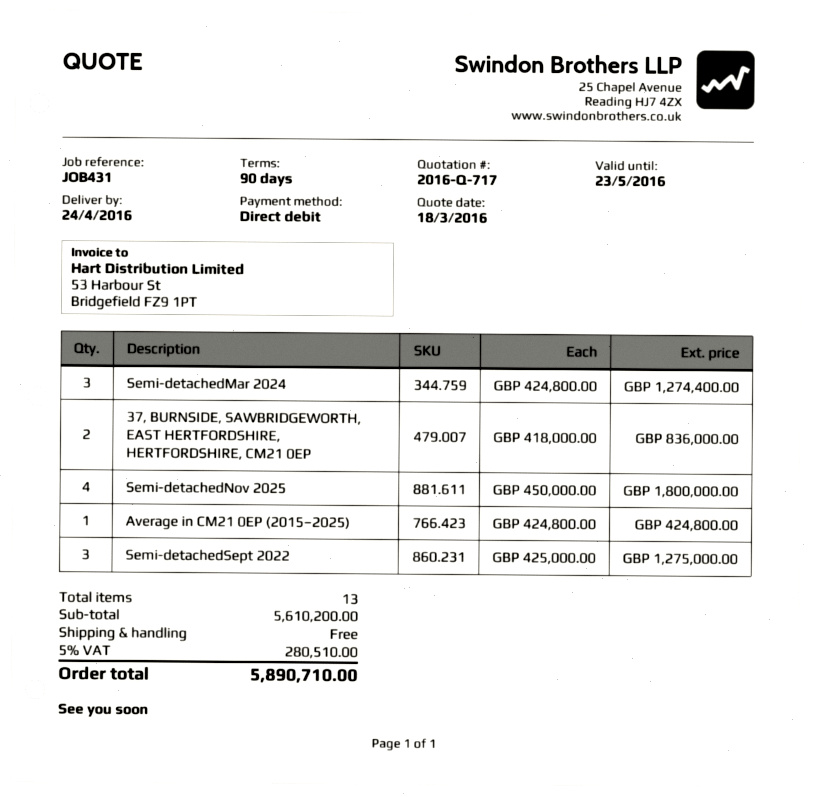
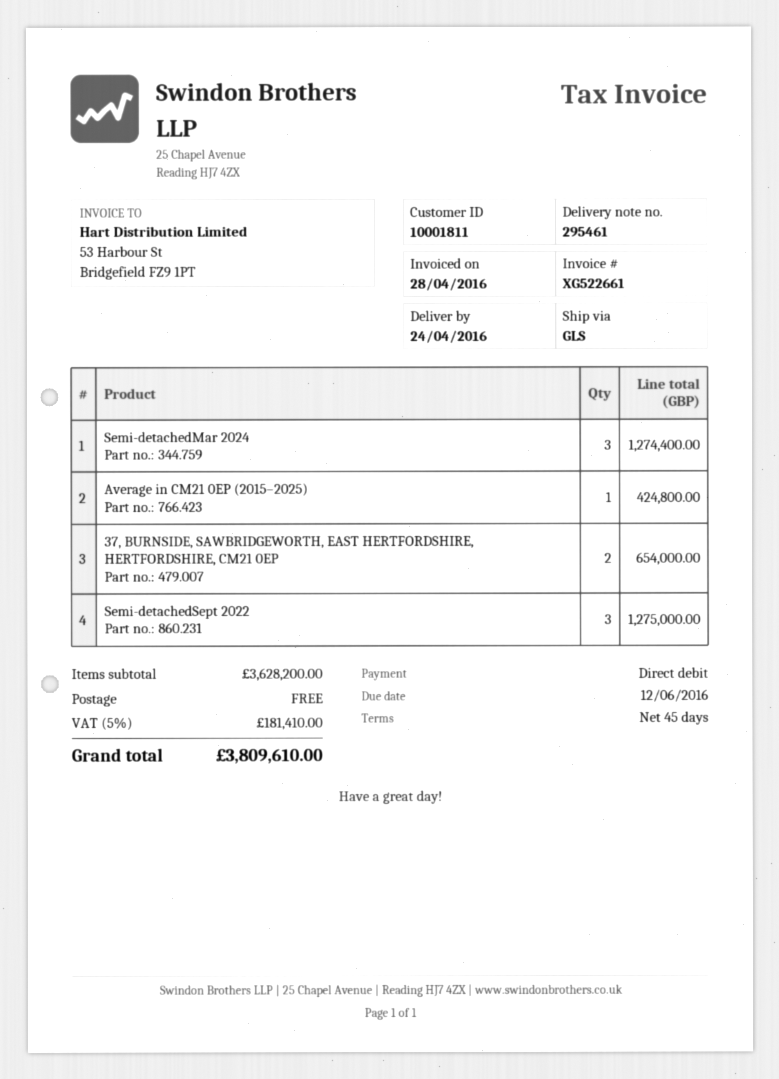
payment terms: 90 days -> 45 days
37, BURNSIDE, SAWBRIDGEWORTH, EAST HERTFORDSHIRE, HERTFORDSHIRE, CM21 0EP: 2 for 836000.00 -> 2 for 654000.00
Semi-detachedNov 2025: 4 for 1800000.00 -> none
subtotal: 5610200.00 -> 3628200.00
tax: 5% = 280510.00 -> 5% = 181410.00
total: 5890710.00 -> 3809610.00

